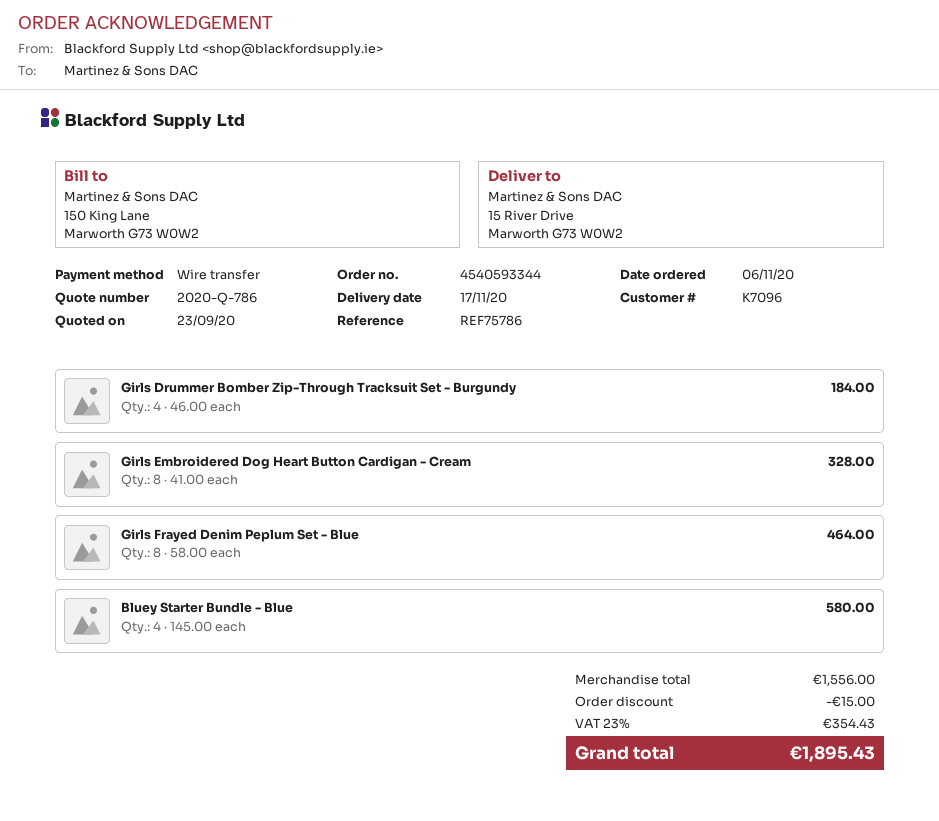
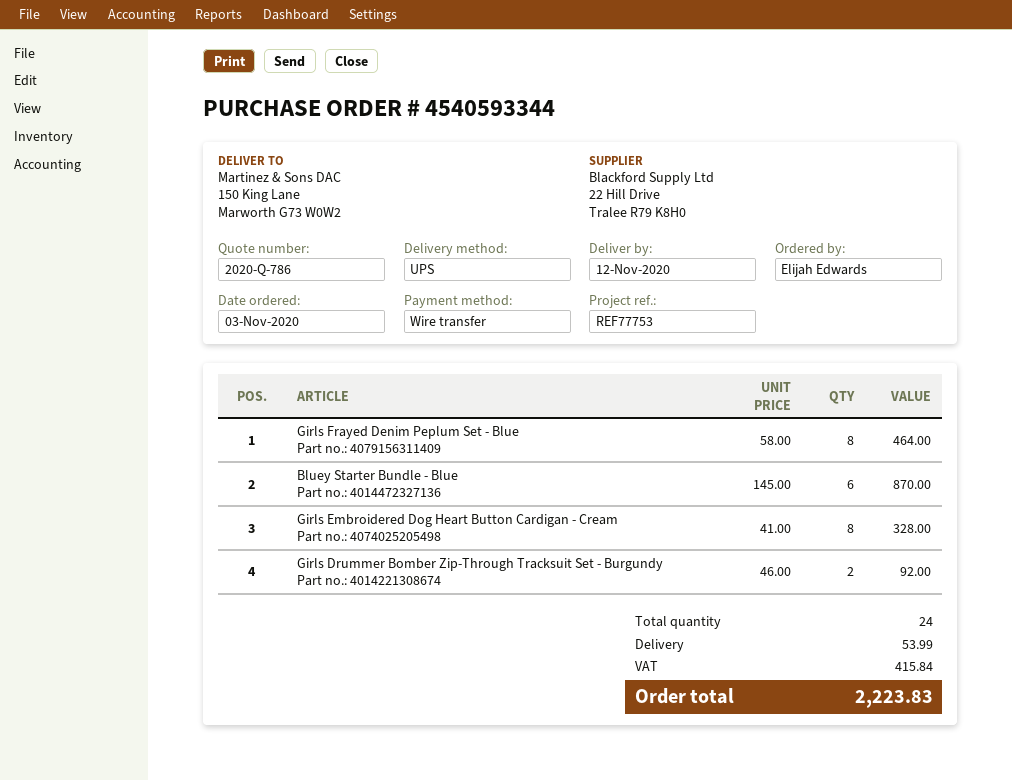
order date: 2020-11-06 -> 2020-11-03
delivery date: 2020-11-17 -> 2020-11-12
reference: REF75786 -> REF77753
ship to: 15 River Drive, Marworth G73 W0W2 -> 150 King Lane, Marworth G73 W0W2
Girls Drummer Bomber Zip-Through Tracksuit Set - Burgundy: 4 x 46.00 = 184.00 -> 2 x 46.00 = 92.00
Bluey Starter Bundle - Blue: 4 x 145.00 = 580.00 -> 6 x 145.00 = 870.00
discount: 15.00 -> none
shipping: none -> 53.99
tax: 354.43 -> 415.84
total: 1895.43 -> 2223.83

